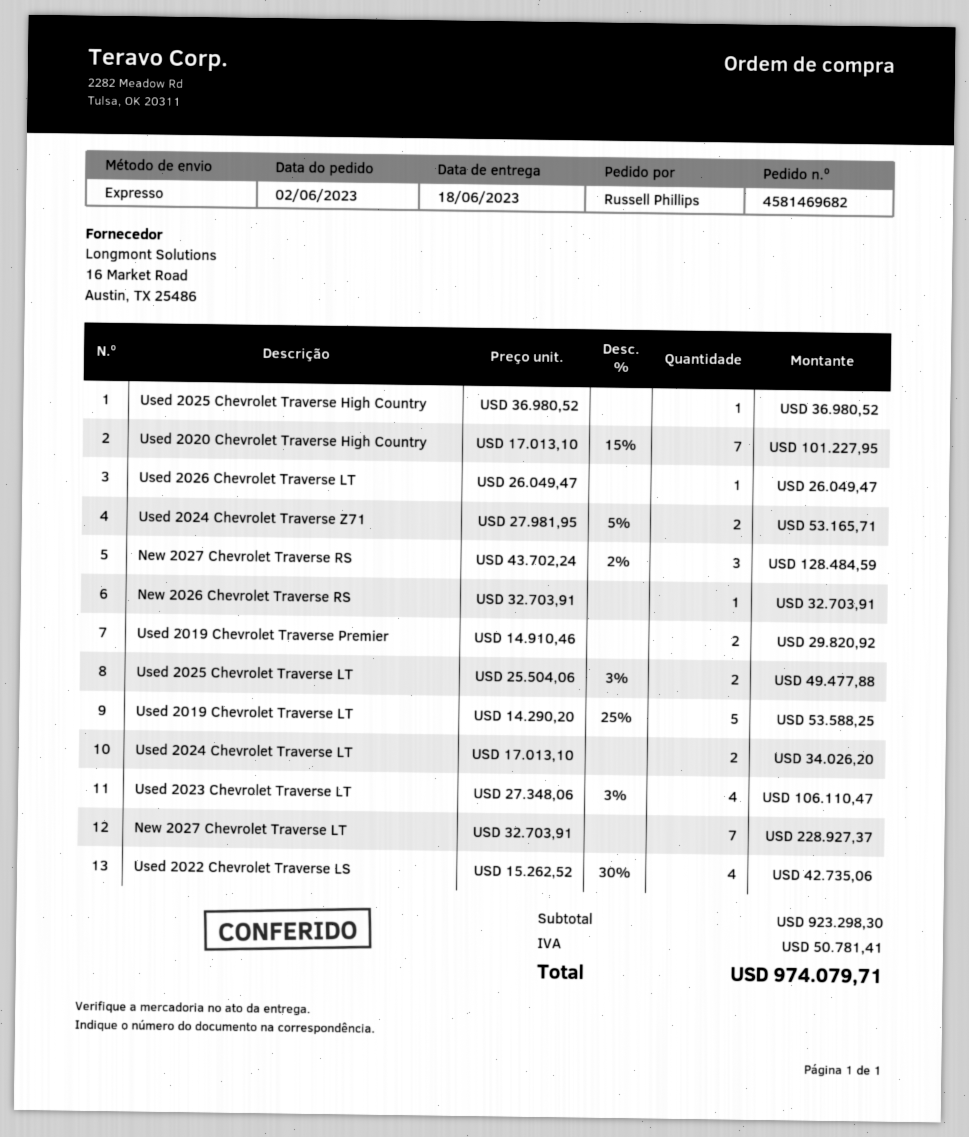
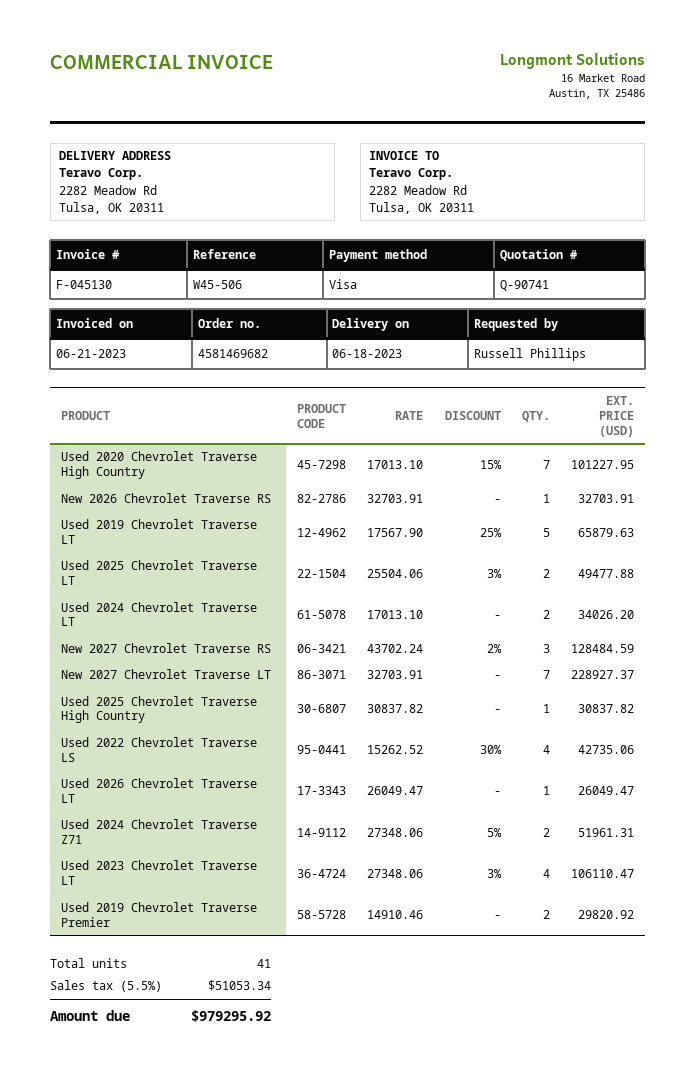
Used 2025 Chevrolet Traverse High Country: 1 x 36980.52 = 36980.52 -> 1 x 30837.82 = 30837.82
Used 2024 Chevrolet Traverse Z71: 2 x 27981.95 - 5% = 53165.71 -> 2 x 27348.06 - 5% = 51961.31
Used 2019 Chevrolet Traverse LT: 5 x 14290.20 - 25% = 53588.25 -> 5 x 17567.90 - 25% = 65879.63
tax: 50781.41 -> 51053.34
total: 974079.71 -> 979295.92

